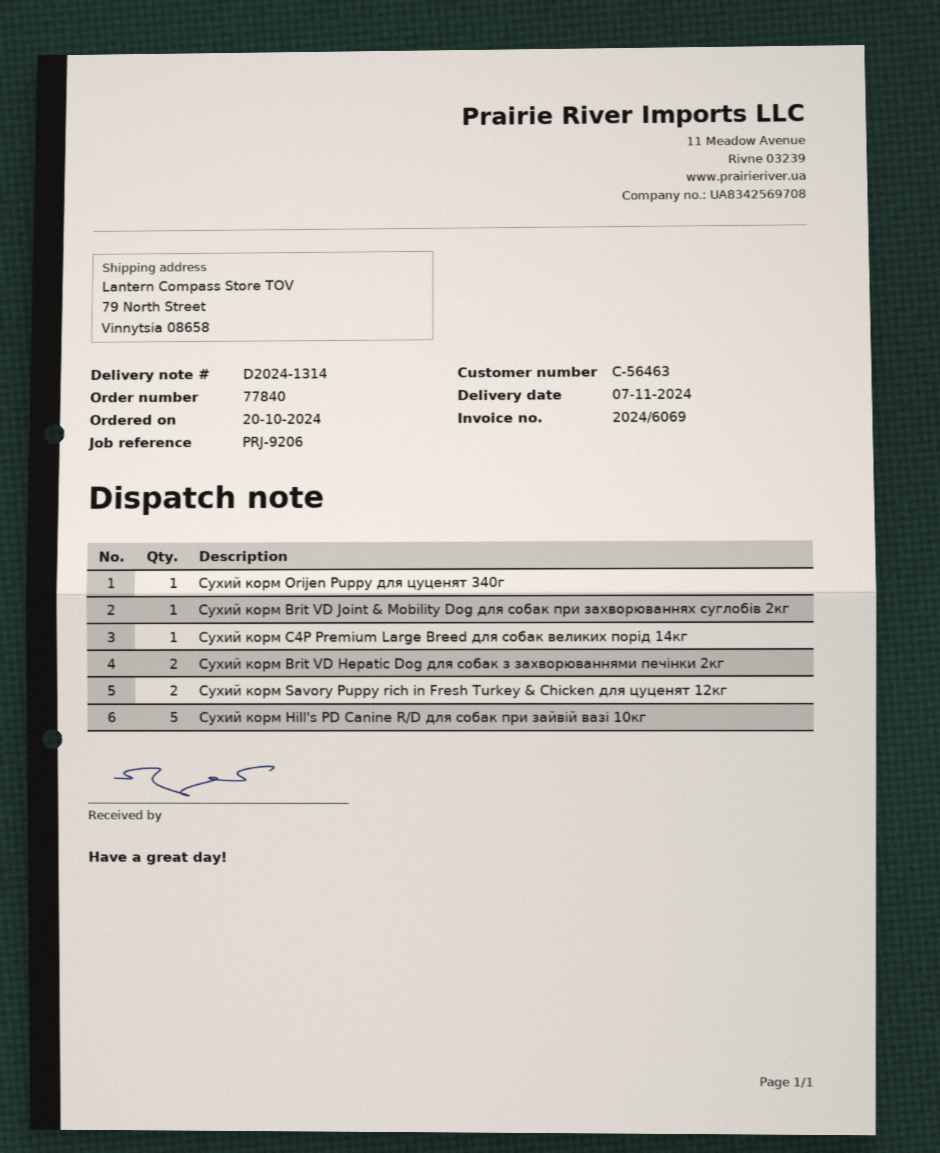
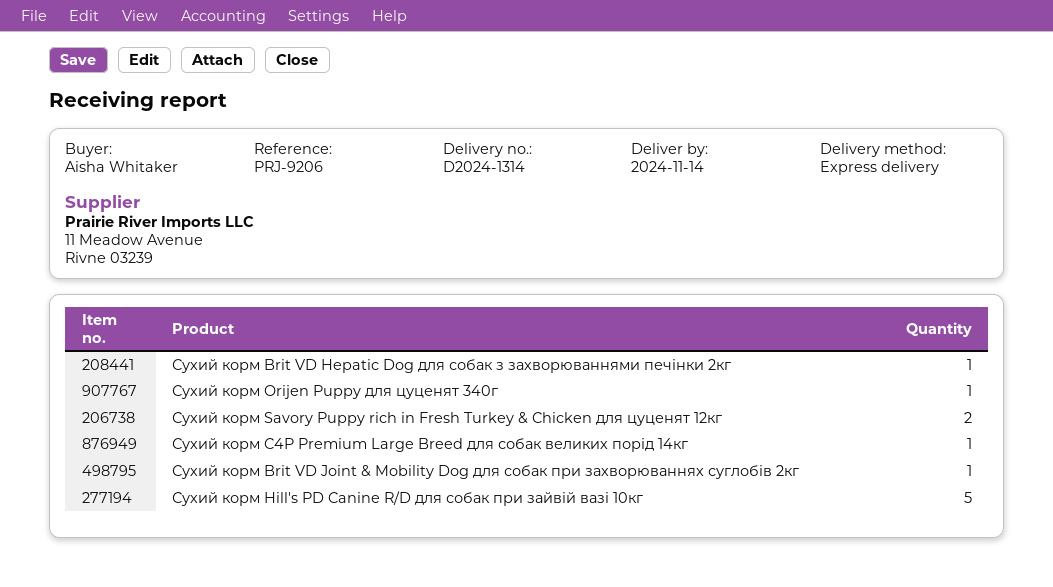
delivery date: 2024-11-07 -> 2024-11-14
Сухий корм Brit VD Hepatic Dog для собак з захворюваннями печінки 2кг: 2 -> 1

